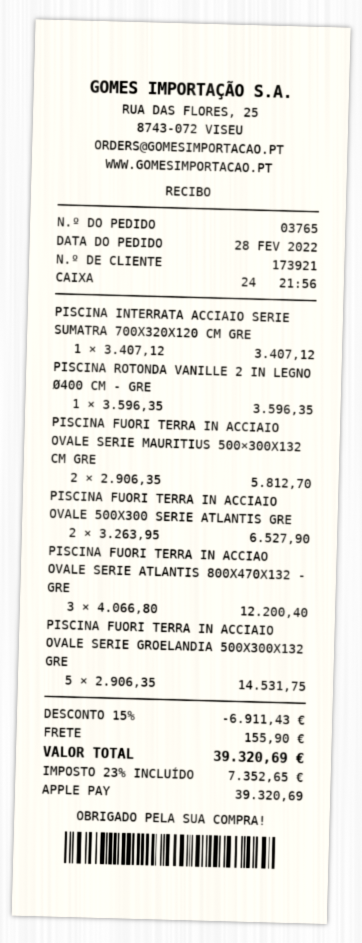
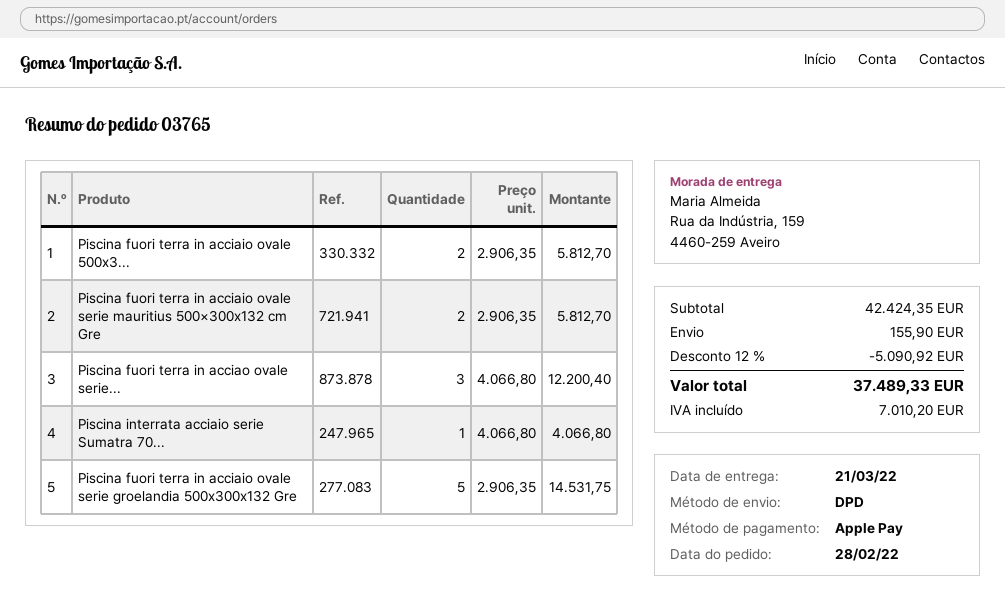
PISCINA INTERRATA ACCIAIO SERIE SUMATRA 700X320X120 CM GRE: 1 x 3407.12 = 3407.12 -> 1 x 4066.80 = 4066.80
PISCINA ROTONDA VANILLE 2 IN LEGNO Ø400 CM - GRE: 1 x 3596.35 = 3596.35 -> none
PISCINA FUORI TERRA IN ACCIAIO OVALE 500X300 SERIE ATLANTIS GRE: 2 x 3263.95 = 6527.90 -> 2 x 2906.35 = 5812.70
discount: 15% = 6911.43 -> 12% = 5090.92
tax: 7352.65 -> 7010.20
total: 39320.69 -> 37489.33

